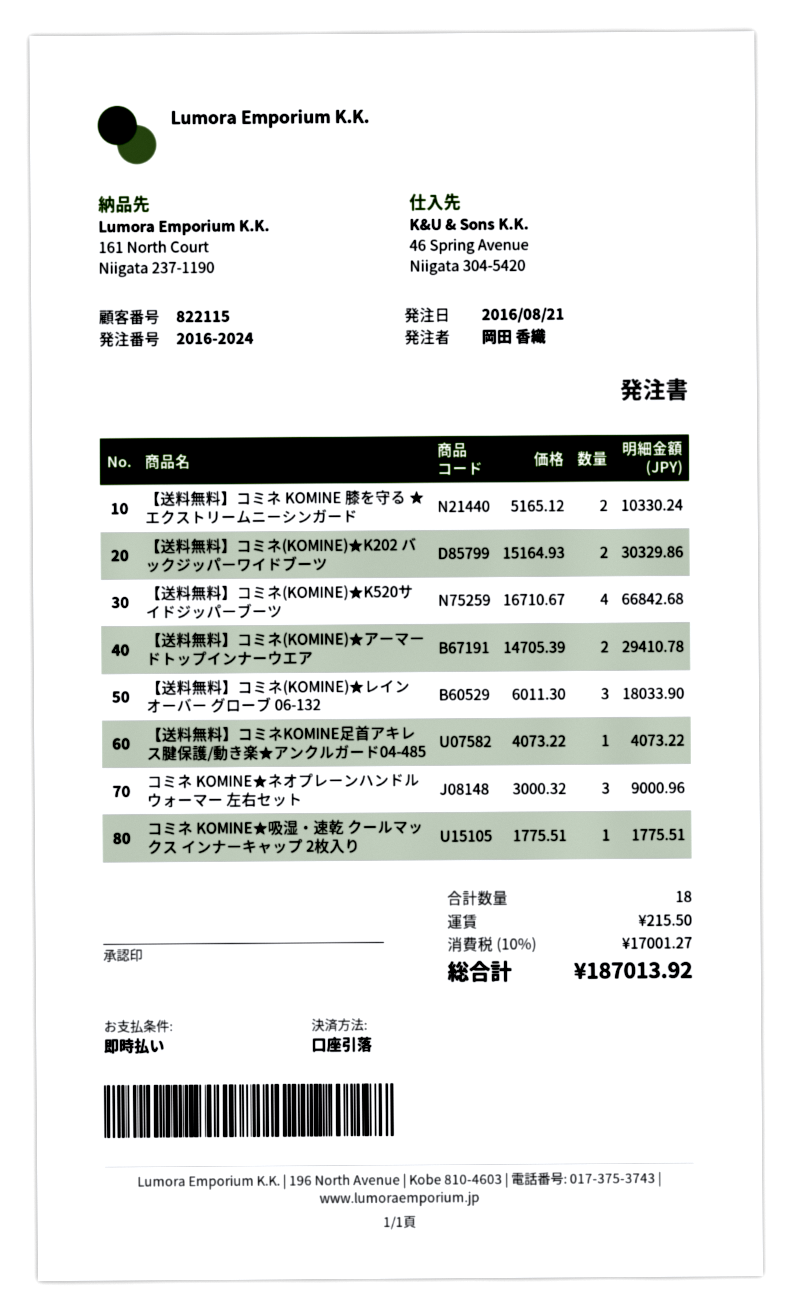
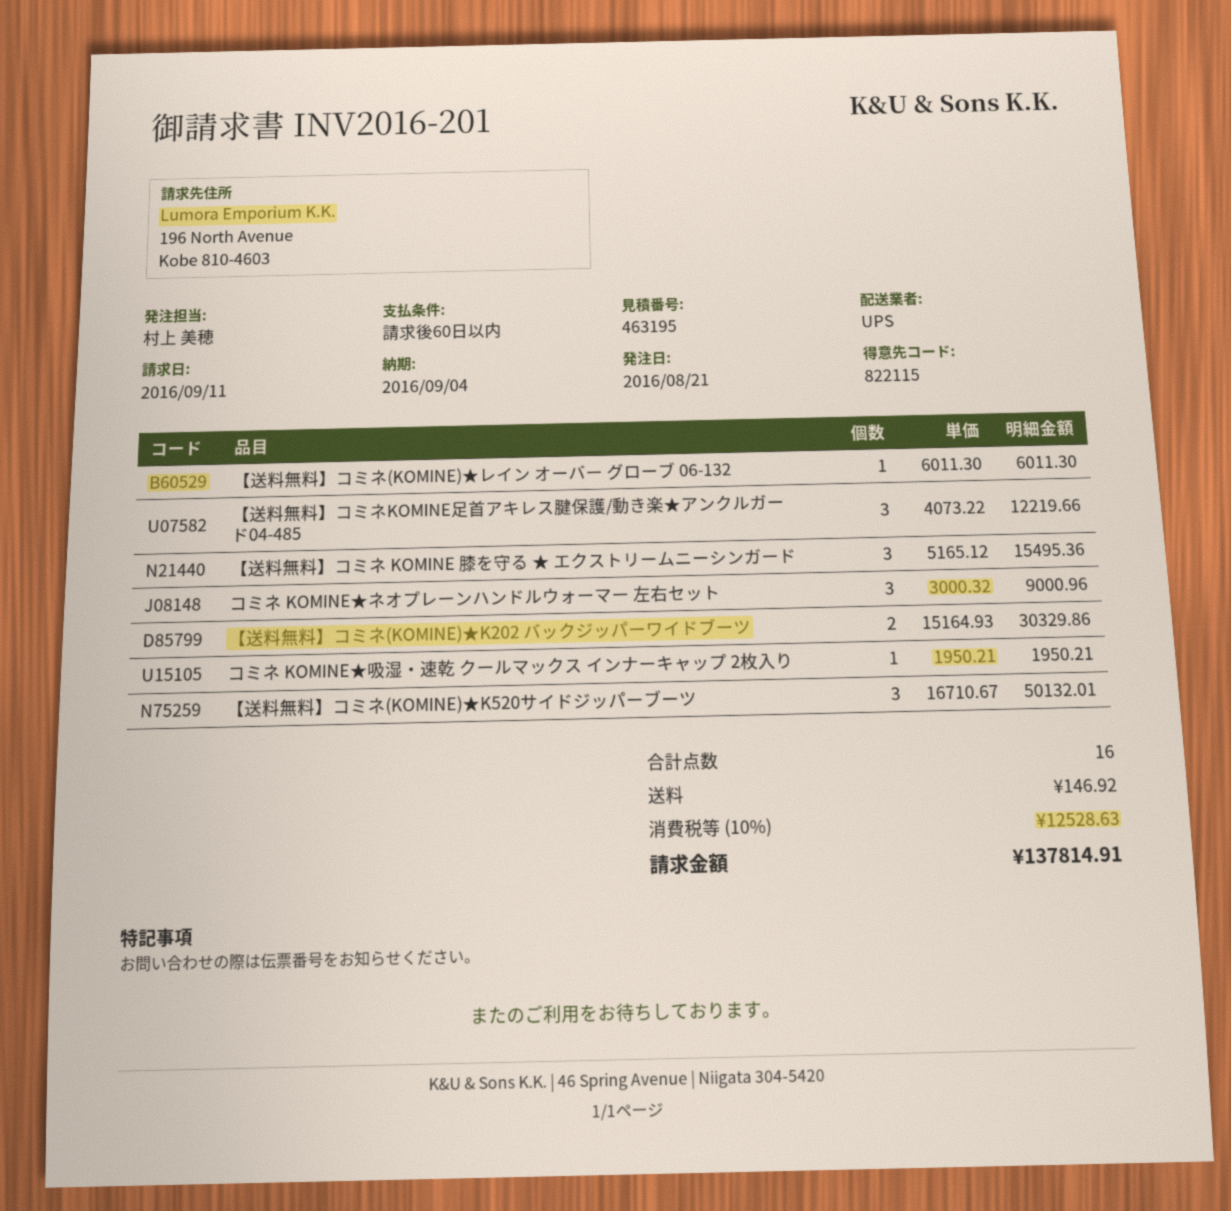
payment terms: on receipt -> 60 days
ordered by: 岡田 香織 -> 村上 美穂
【送料無料】コミネ KOMINE 膝を守る ★ エクストリームニーシンガード: 2 x 5165.12 = 10330.24 -> 3 x 5165.12 = 15495.36
【送料無料】コミネ(KOMINE)★K520サイドジッパーブーツ: 4 x 16710.67 = 66842.68 -> 3 x 16710.67 = 50132.01
【送料無料】コミネ(KOMINE)★アーマードトップインナーウエア: 2 x 14705.39 = 29410.78 -> none
【送料無料】コミネ(KOMINE)★レイン オーバー グローブ 06-132: 3 x 6011.30 = 18033.90 -> 1 x 6011.30 = 6011.30
【送料無料】コミネKOMINE足首アキレス腱保護/動き楽★アンクルガード04-485: 1 x 4073.22 = 4073.22 -> 3 x 4073.22 = 12219.66
コミネ KOMINE★吸湿・速乾 クールマックス インナーキャップ 2枚入り: 1 x 1775.51 = 1775.51 -> 1 x 1950.21 = 1950.21
total quantity: 18 -> 16
shipping: 215.50 -> 146.92
tax: 10% = 17001.27 -> 10% = 12528.63
total: 187013.92 -> 137814.91

